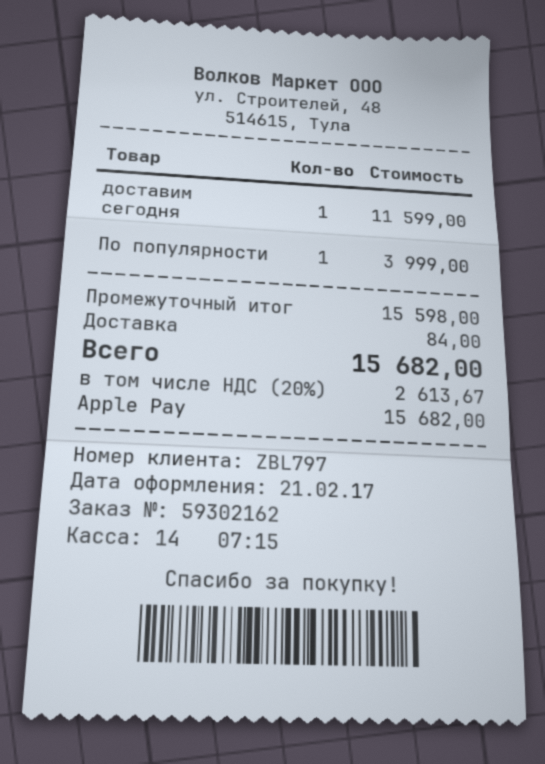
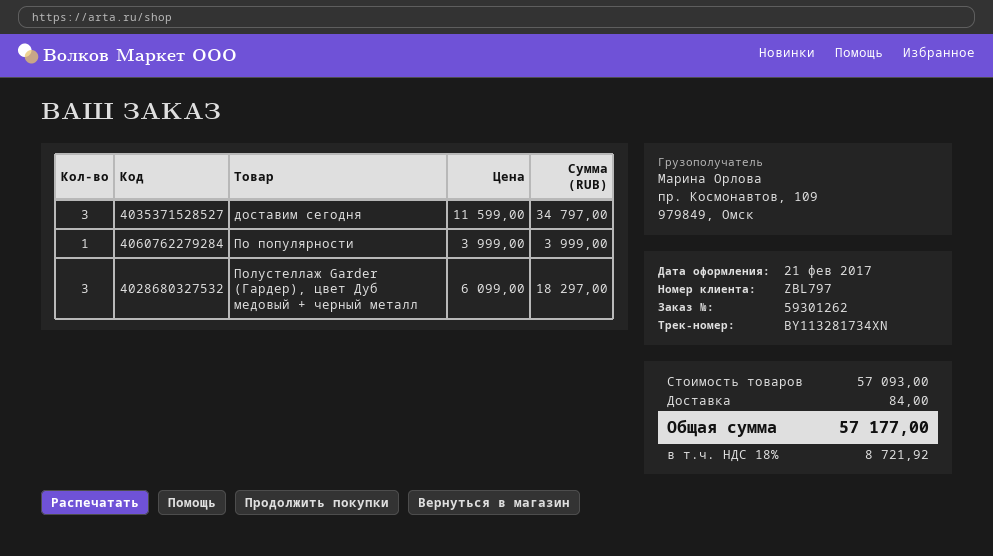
order number: 59302162 -> 59301262
доставим сегодня: 1 for 11599.00 -> 3 for 34797.00
Полустеллаж Garder (Гардер), цвет Дуб медовый + черный металл: none -> 3 for 18297.00
subtotal: 15598.00 -> 57093.00
tax: 20% = 2613.67 -> 18% = 8721.92
total: 15682.00 -> 57177.00

